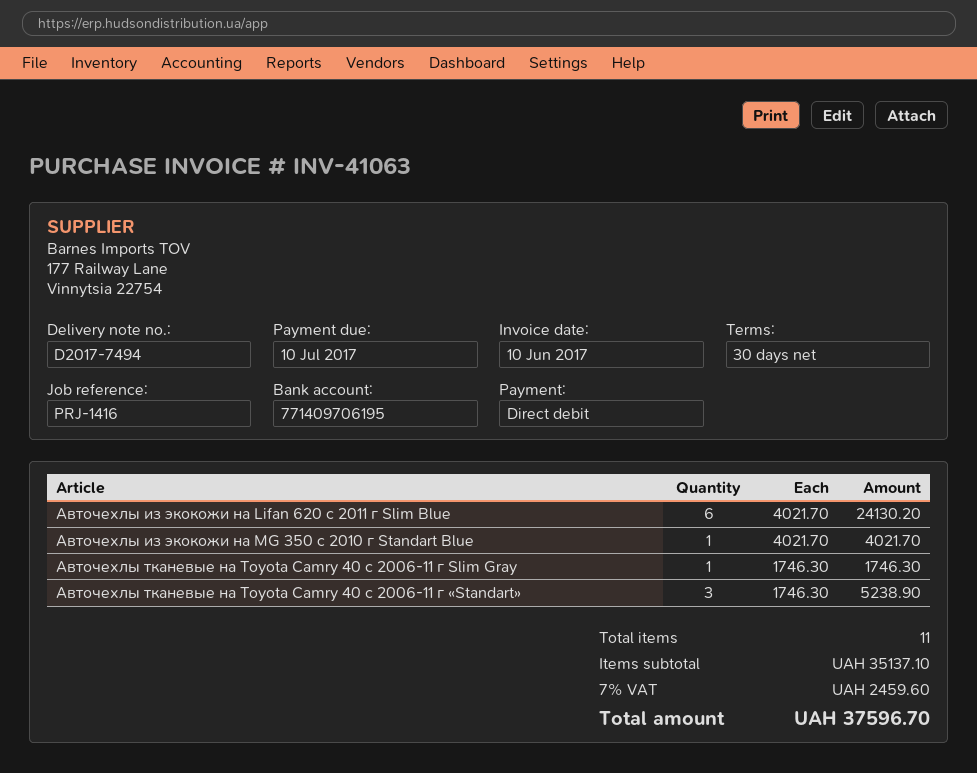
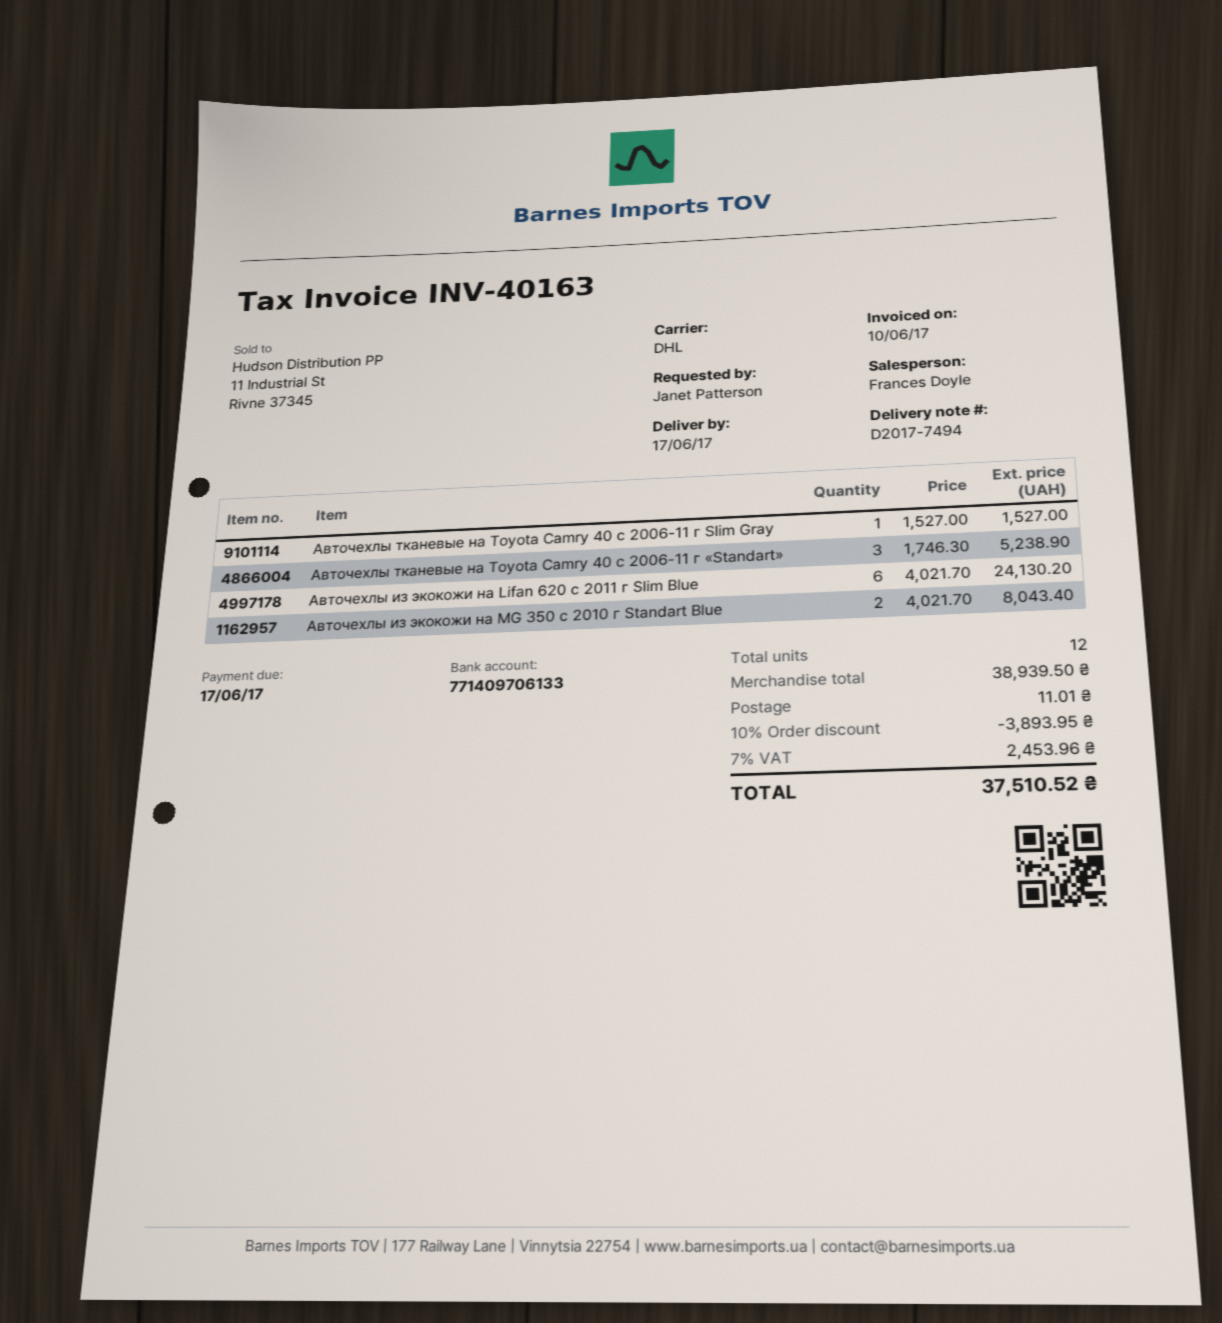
invoice number: INV-41063 -> INV-40163
due date: 2017-07-10 -> 2017-06-17
bank account: 771409706195 -> 771409706133
Авточехлы из экокожи на MG 350 c 2010 г Standart Blue: 1 x 4021.70 = 4021.70 -> 2 x 4021.70 = 8043.40
Авточехлы тканевые на Toyota Camry 40 с 2006-11 г Slim Gray: 1 x 1746.30 = 1746.30 -> 1 x 1527.00 = 1527.00
total quantity: 11 -> 12
subtotal: 35137.10 -> 38939.50
discount: none -> 10% = 3893.95
shipping: none -> 11.01
tax: 7% = 2459.60 -> 7% = 2453.96
total: 37596.70 -> 37510.52

